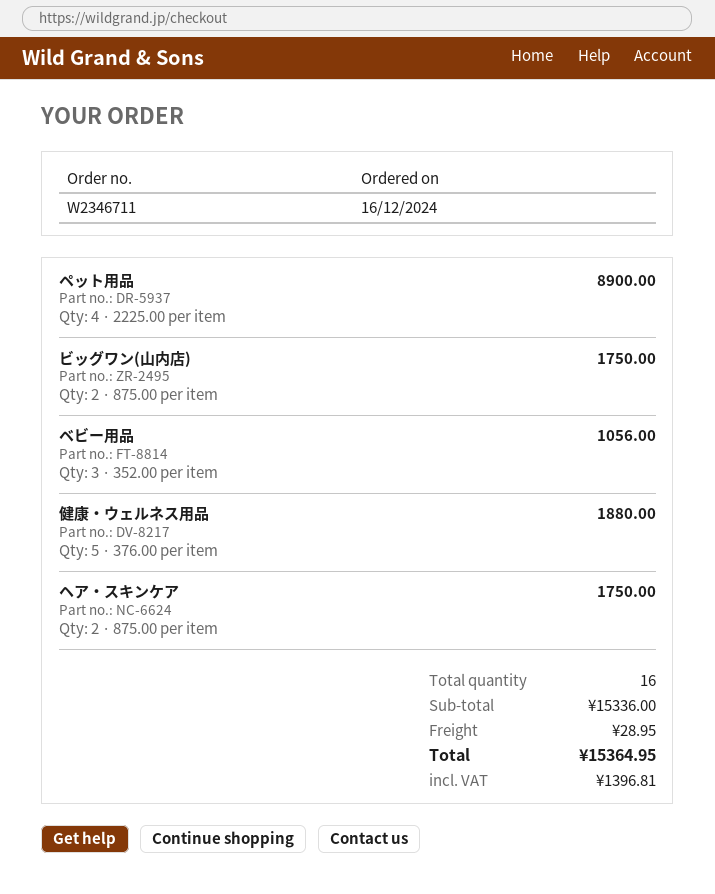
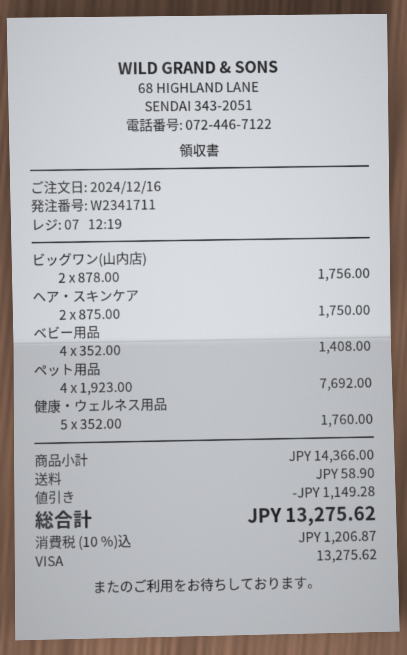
order number: W2346711 -> W2341711
ペット用品: 4 x 2225.00 = 8900.00 -> 4 x 1923.00 = 7692.00
ビッグワン(山内店): 2 x 875.00 = 1750.00 -> 2 x 878.00 = 1756.00
ベビー用品: 3 x 352.00 = 1056.00 -> 4 x 352.00 = 1408.00
健康・ウェルネス用品: 5 x 376.00 = 1880.00 -> 5 x 352.00 = 1760.00
subtotal: 15336.00 -> 14366.00
discount: none -> 1149.28
shipping: 28.95 -> 58.90
tax: 1396.81 -> 1206.87
total: 15364.95 -> 13275.62

